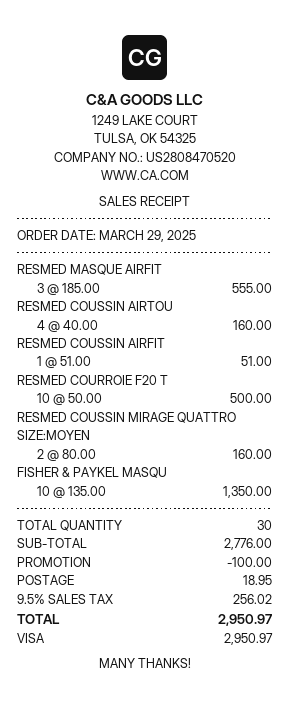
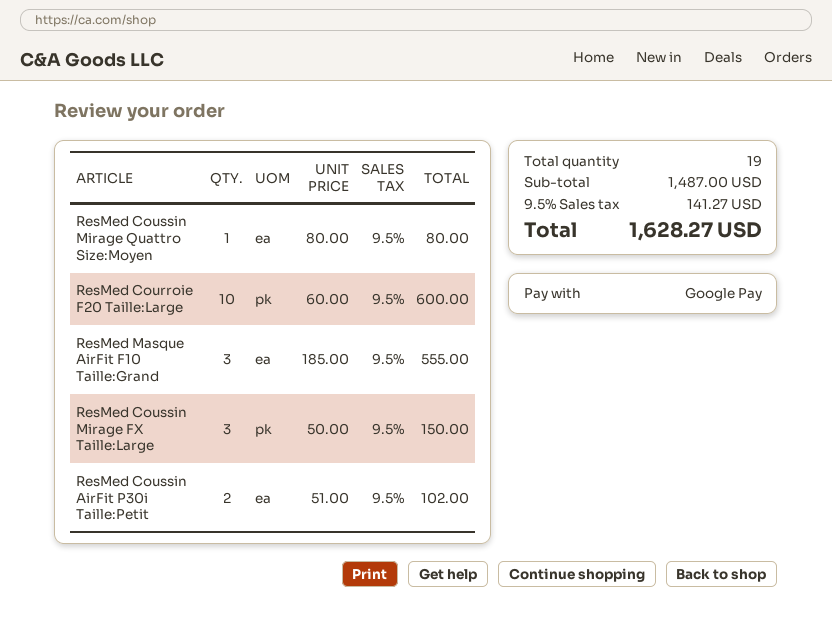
payment method: Visa -> Google Pay
RESMED COUSSIN AIRTOU: 4 x 40.00 = 160.00 -> none
RESMED COUSSIN AIRFIT: 1 x 51.00 = 51.00 -> 2 x 51.00 = 102.00
RESMED COURROIE F20 T: 10 x 50.00 = 500.00 -> 10 x 60.00 = 600.00
RESMED COUSSIN MIRAGE QUATTRO SIZE:MOYEN: 2 x 80.00 = 160.00 -> 1 x 80.00 = 80.00
FISHER & PAYKEL MASQU: 10 x 135.00 = 1350.00 -> none
ResMed Coussin Mirage FX Taille:Large: none -> 3 x 50.00 = 150.00
total quantity: 30 -> 19
subtotal: 2776.00 -> 1487.00
discount: 100.00 -> none
shipping: 18.95 -> none
tax: 9.5% = 256.02 -> 9.5% = 141.27
total: 2950.97 -> 1628.27

